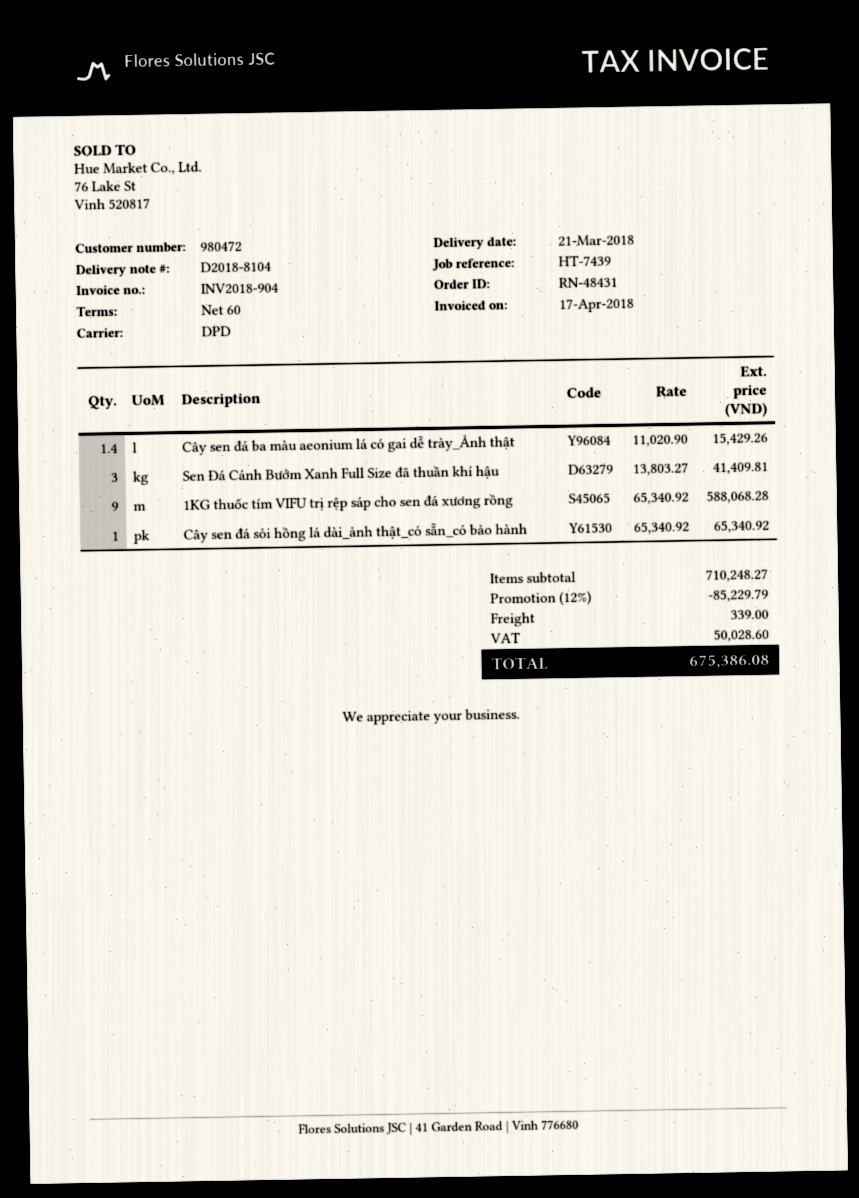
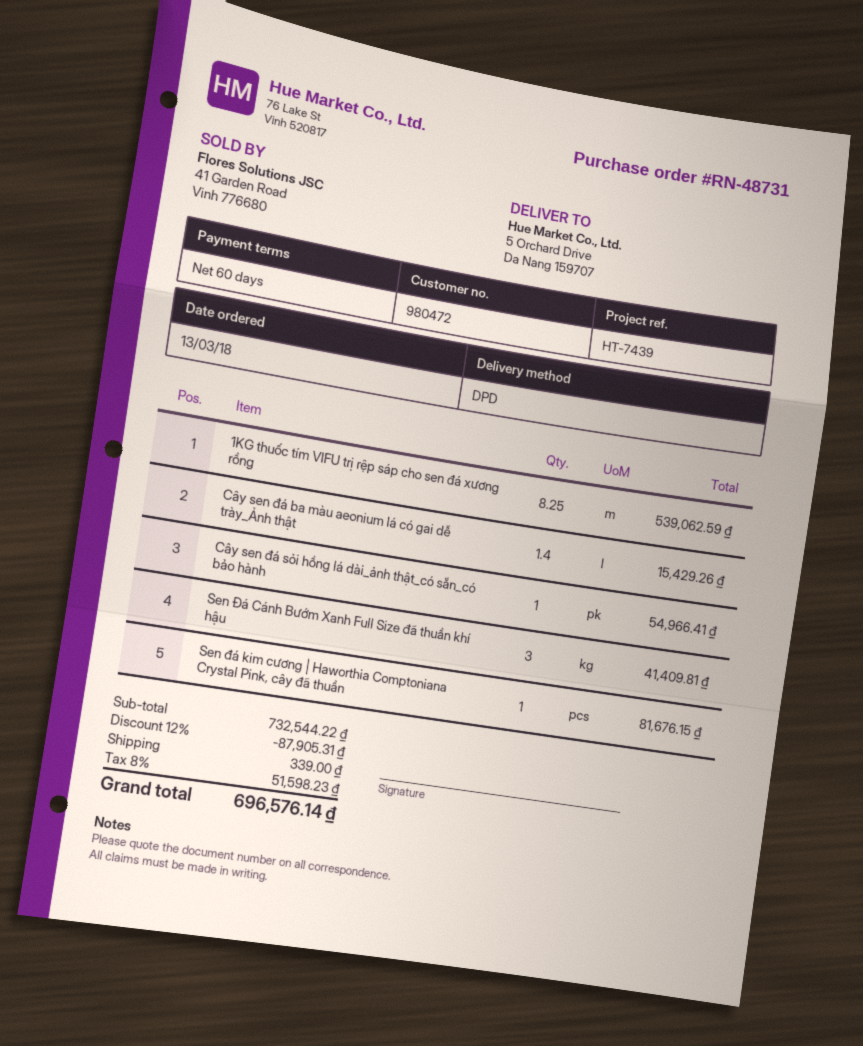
order number: RN-48431 -> RN-48731
1KG thuốc tím VIFU trị rệp sáp cho sen đá xương rồng: 9 for 588068.28 -> 8.25 for 539062.59
Cây sen đá sỏi hồng lá dài_ảnh thật_có sẵn_có bảo hành: 1 for 65340.92 -> 1 for 54966.41
Sen đá kim cương | Haworthia Comptoniana Crystal Pink, cây đã thuần: none -> 1 for 81676.15
subtotal: 710248.27 -> 732544.22
discount: 12% = 85229.79 -> 12% = 87905.31
tax: 50028.60 -> 51598.23
total: 675386.08 -> 696576.14

